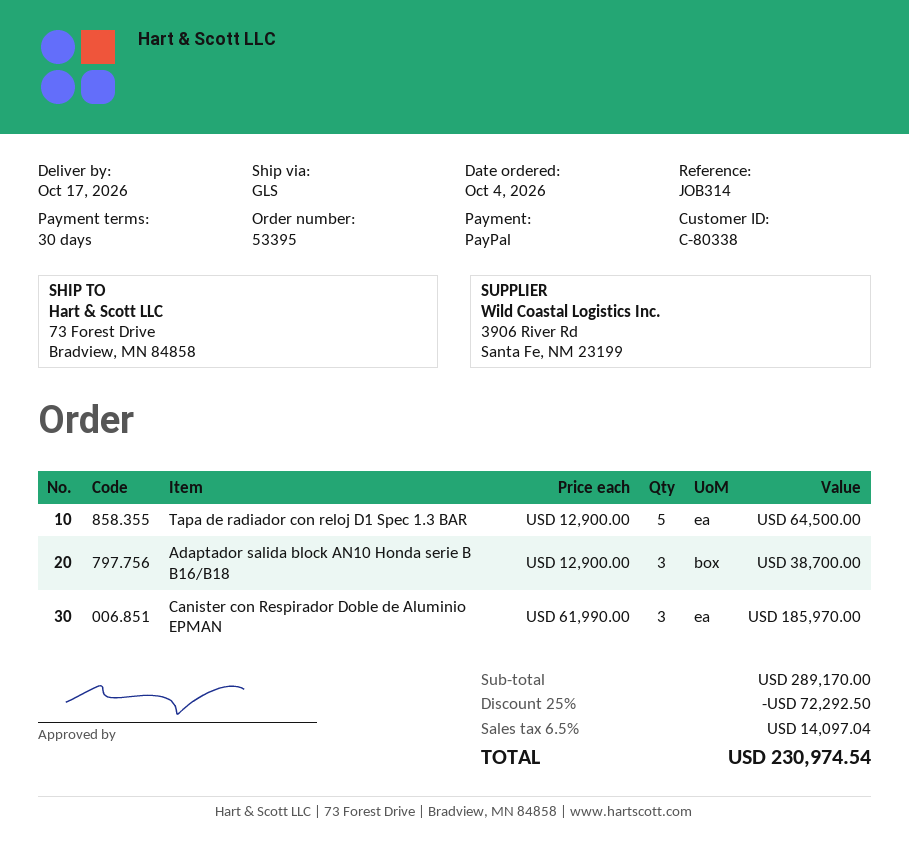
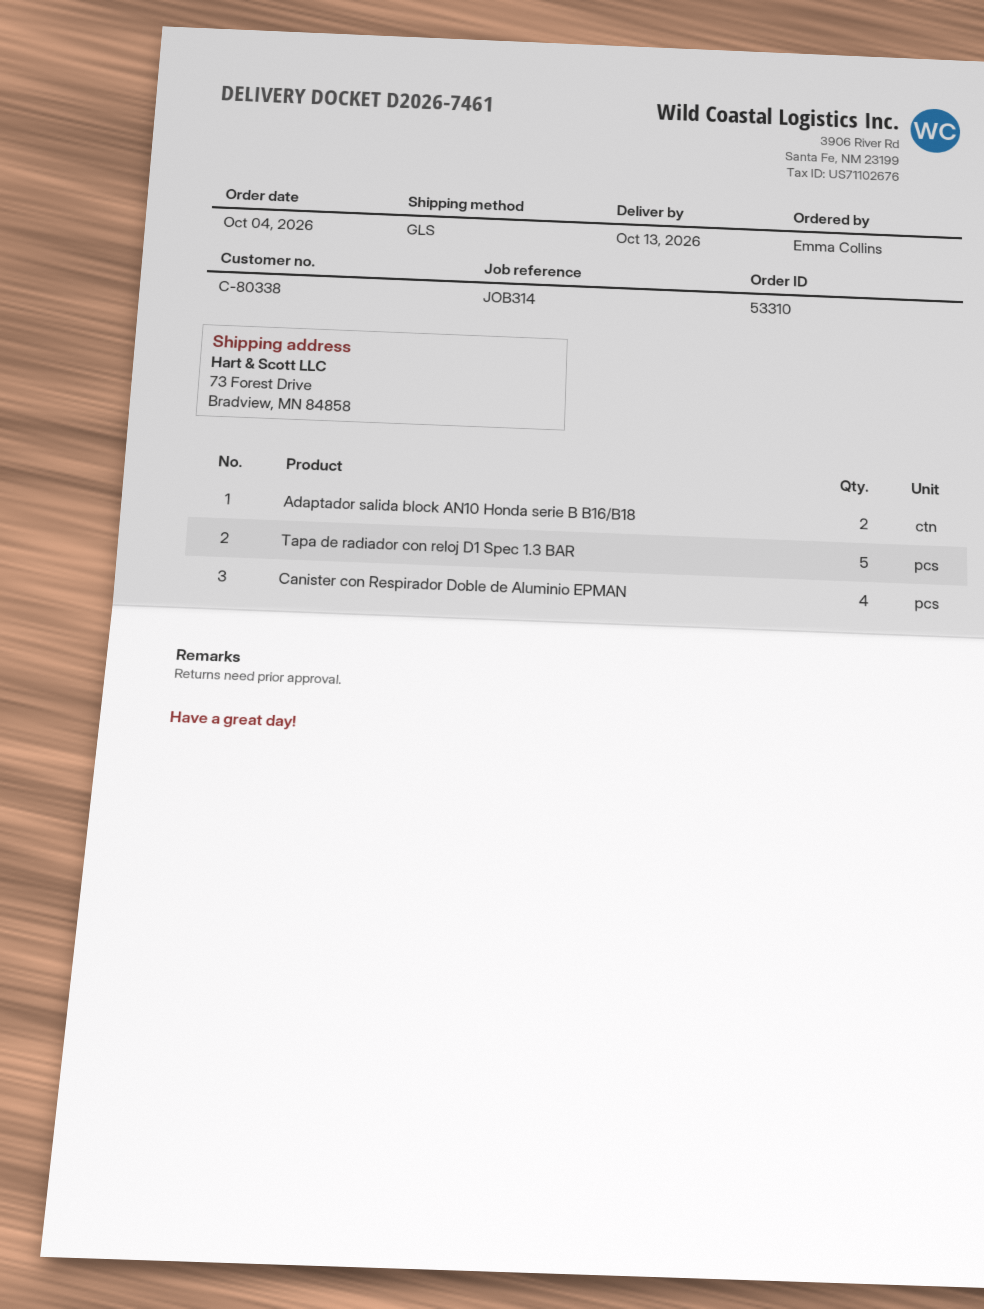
order number: 53395 -> 53310
delivery date: 2026-10-17 -> 2026-10-13
Adaptador salida block AN10 Honda serie B B16/B18: 3 -> 2
Canister con Respirador Doble de Aluminio EPMAN: 3 -> 4

